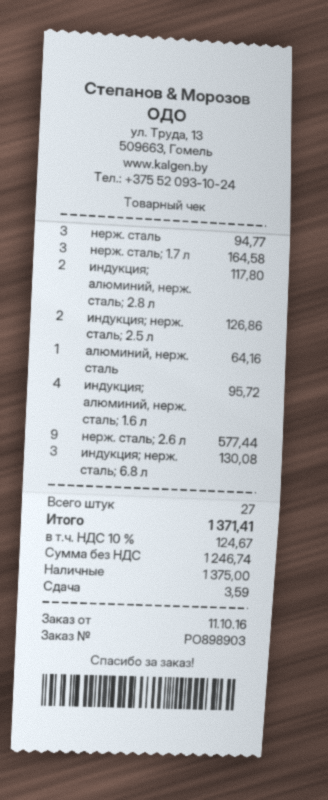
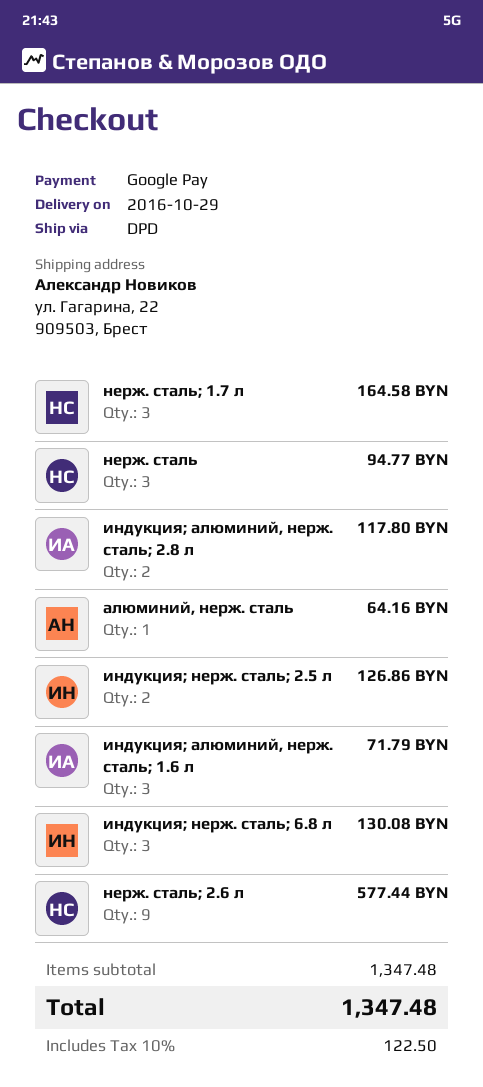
payment method: cash -> Google Pay
индукция; алюминий, нерж. сталь; 1.6 л: 4 for 95.72 -> 3 for 71.79
tax: 10% = 124.67 -> 10% = 122.50
total: 1371.41 -> 1347.48

